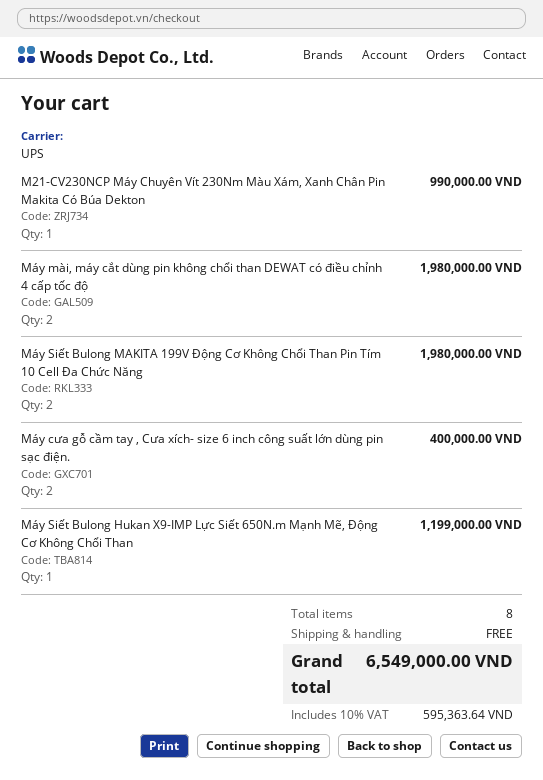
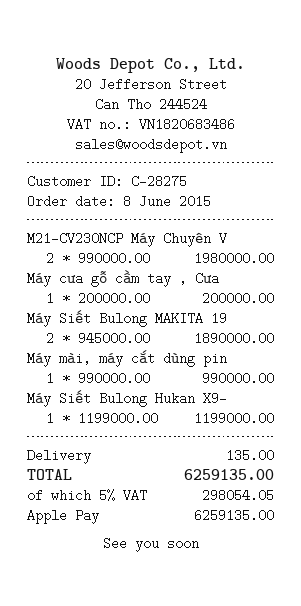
M21-CV230NCP Máy Chuyên Vít 230Nm Màu Xám, Xanh Chân Pin Makita Có Búa Dekton: 1 for 990000.00 -> 2 for 1980000.00
Máy mài, máy cắt dùng pin không chổi than DEWAT có điều chỉnh 4 cấp tốc độ: 2 for 1980000.00 -> 1 for 990000.00
Máy Siết Bulong MAKITA 199V Động Cơ Không Chổi Than Pin Tím 10 Cell Đa Chức Năng: 2 for 1980000.00 -> 2 for 1890000.00
Máy cưa gỗ cầm tay , Cưa xích- size 6 inch công suất lớn dùng pin sạc điện.: 2 for 400000.00 -> 1 for 200000.00
shipping: 0.00 -> 135.00
tax: 10% = 595363.64 -> 5% = 298054.05
total: 6549000.00 -> 6259135.00

